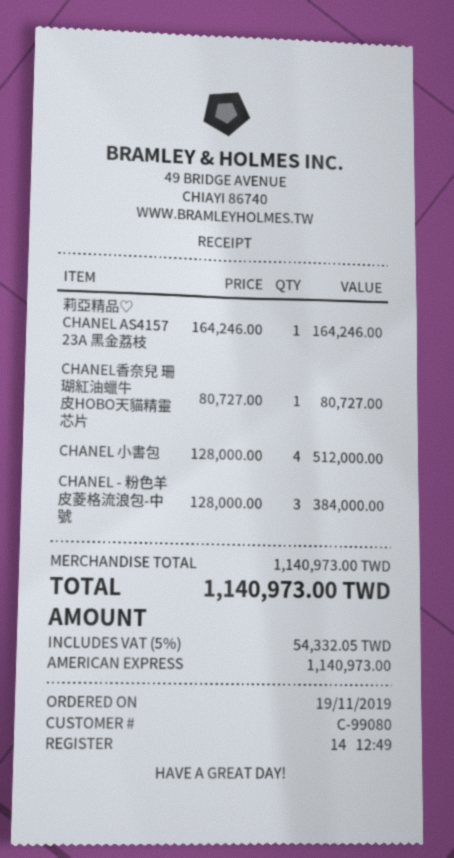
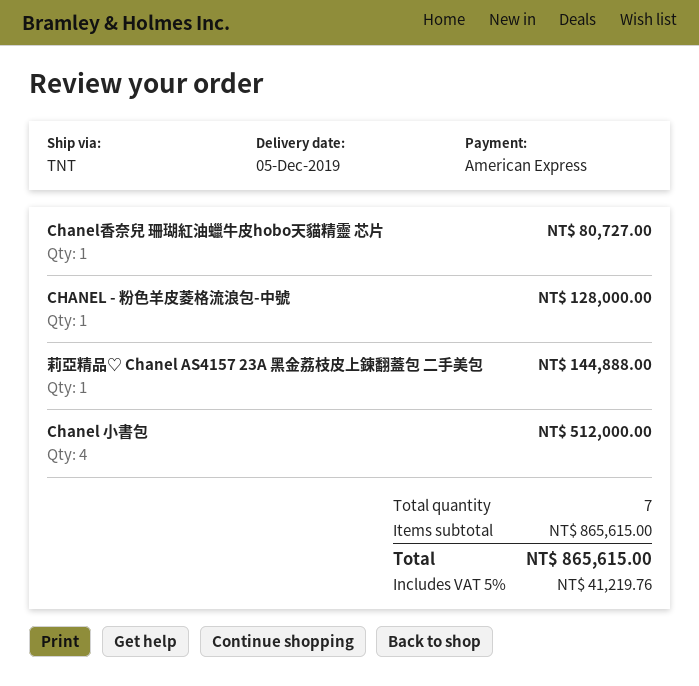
莉亞精品♡ CHANEL AS4157 23A 黑金荔枝: 1 for 164246.00 -> 1 for 144888.00
CHANEL - 粉色羊皮菱格流浪包-中號: 3 for 384000.00 -> 1 for 128000.00
subtotal: 1140973.00 -> 865615.00
tax: 5% = 54332.05 -> 5% = 41219.76
total: 1140973.00 -> 865615.00

